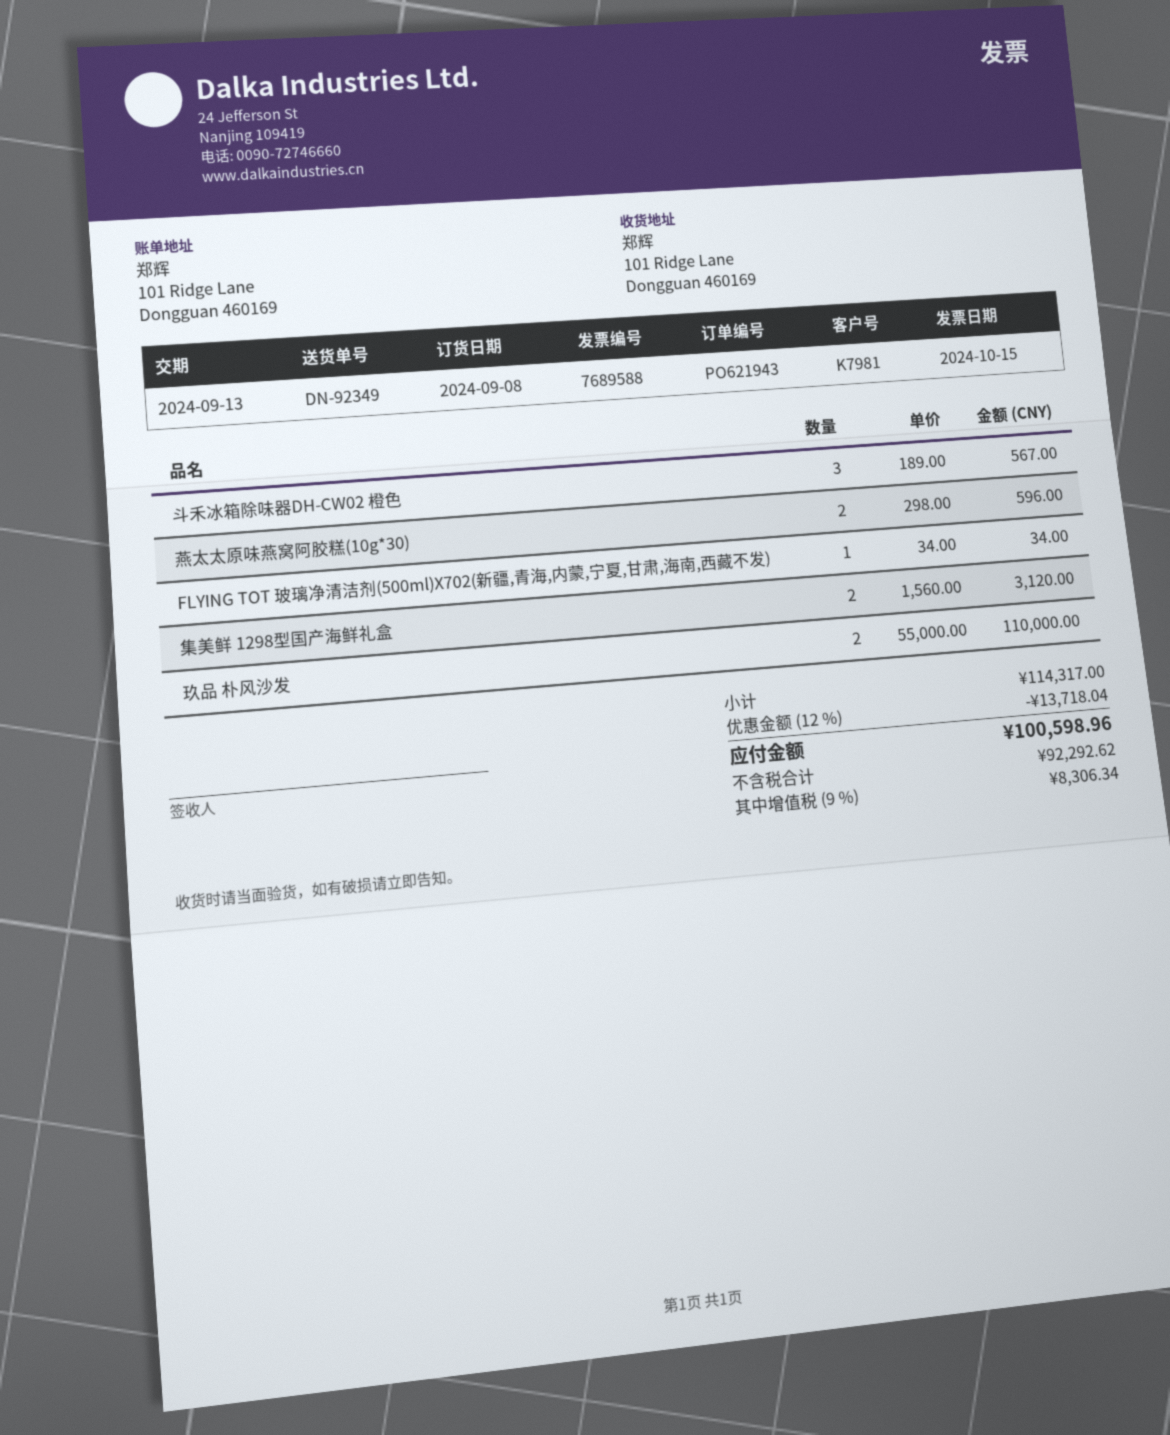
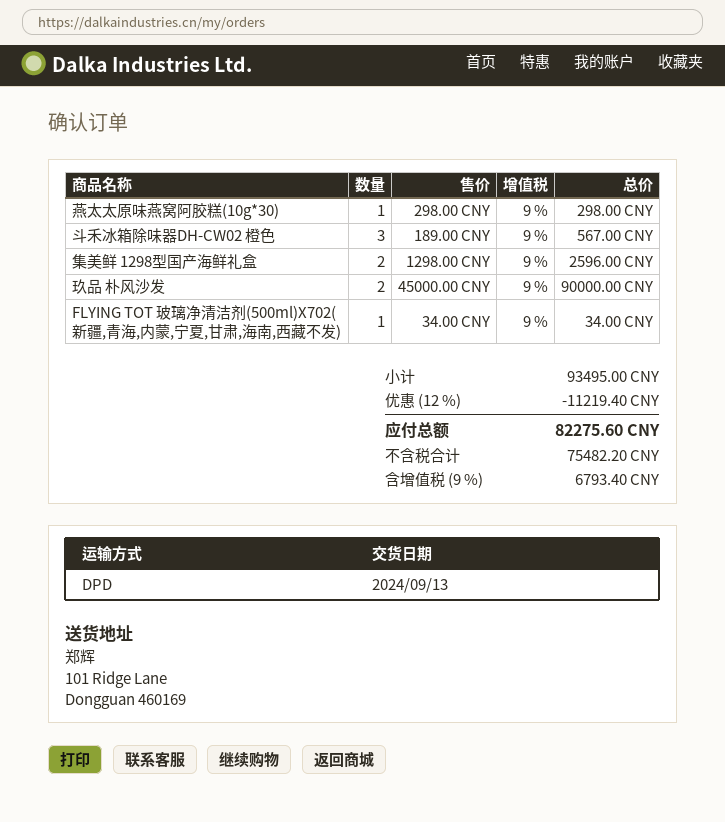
燕太太原味燕窝阿胶糕(10g*30): 2 x 298.00 = 596.00 -> 1 x 298.00 = 298.00
集美鲜 1298型国产海鲜礼盒: 2 x 1560.00 = 3120.00 -> 2 x 1298.00 = 2596.00
玖品 朴风沙发: 2 x 55000.00 = 110000.00 -> 2 x 45000.00 = 90000.00
subtotal: 114317.00 -> 93495.00
discount: 12% = 13718.04 -> 12% = 11219.40
net: 92292.62 -> 75482.20
tax: 9% = 8306.34 -> 9% = 6793.40
total: 100598.96 -> 82275.60

